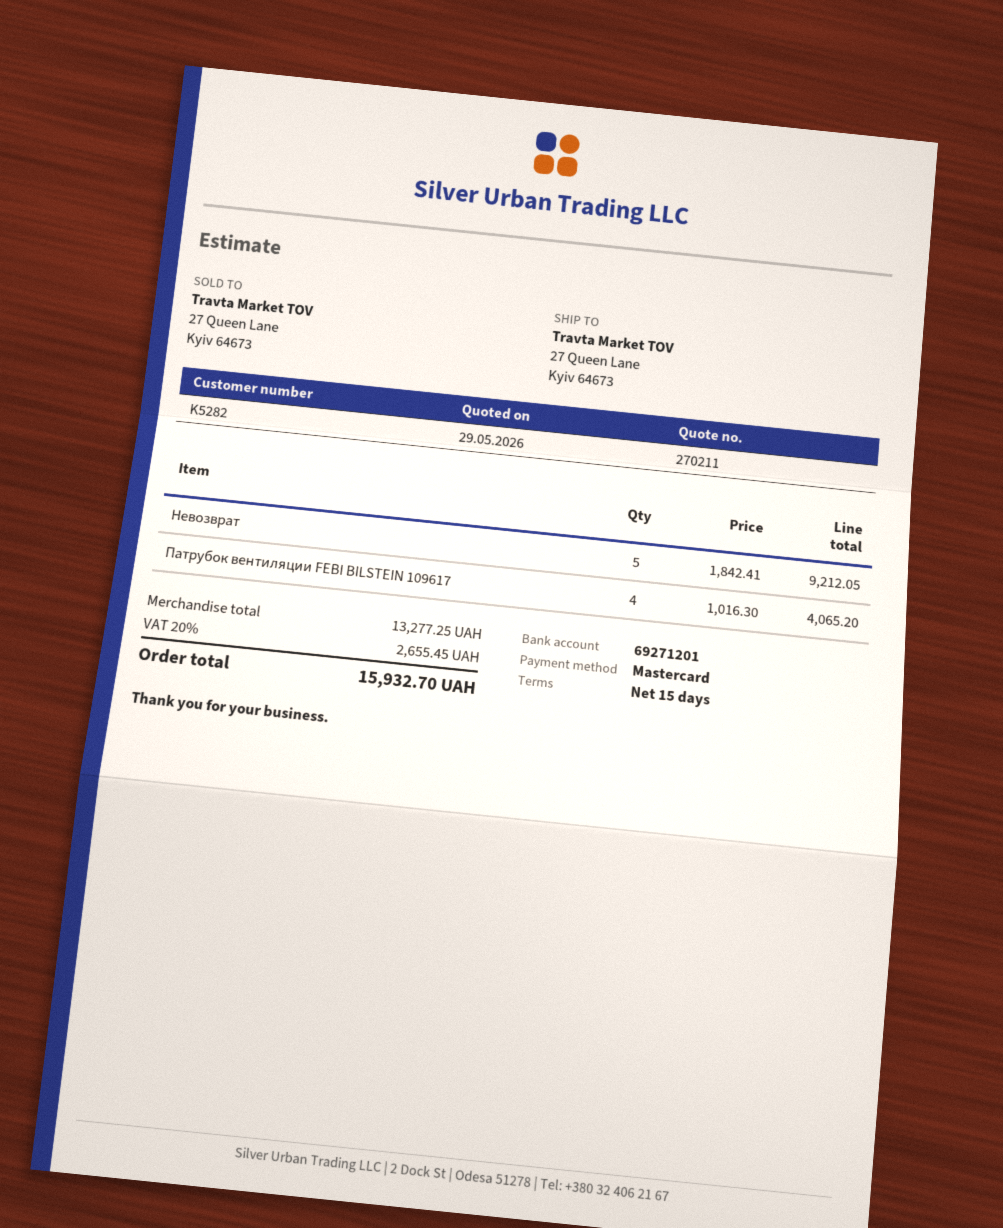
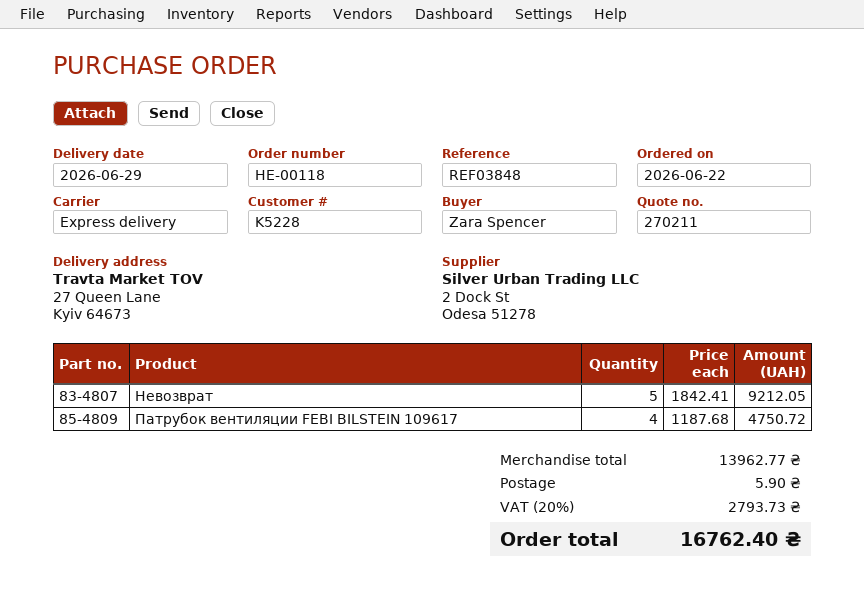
customer number: K5282 -> K5228
Патрубок вентиляции FEBI BILSTEIN 109617: 4 x 1016.30 = 4065.20 -> 4 x 1187.68 = 4750.72
subtotal: 13277.25 -> 13962.77
shipping: none -> 5.90
tax: 20% = 2655.45 -> 20% = 2793.73
total: 15932.70 -> 16762.40

